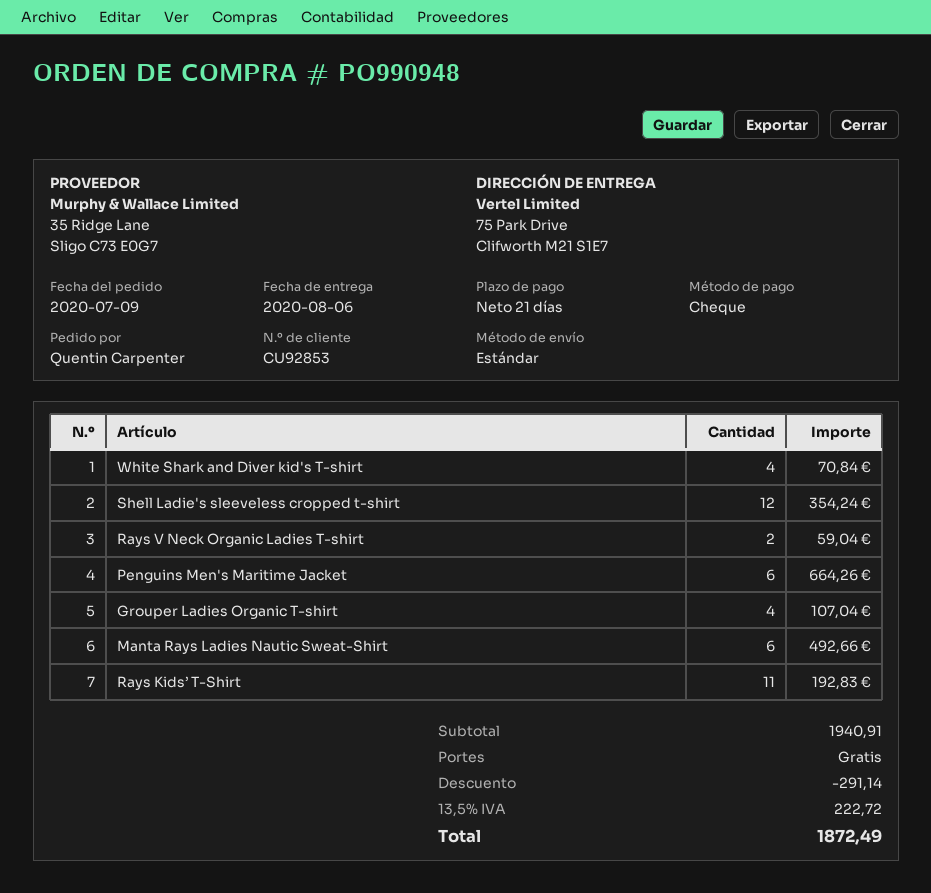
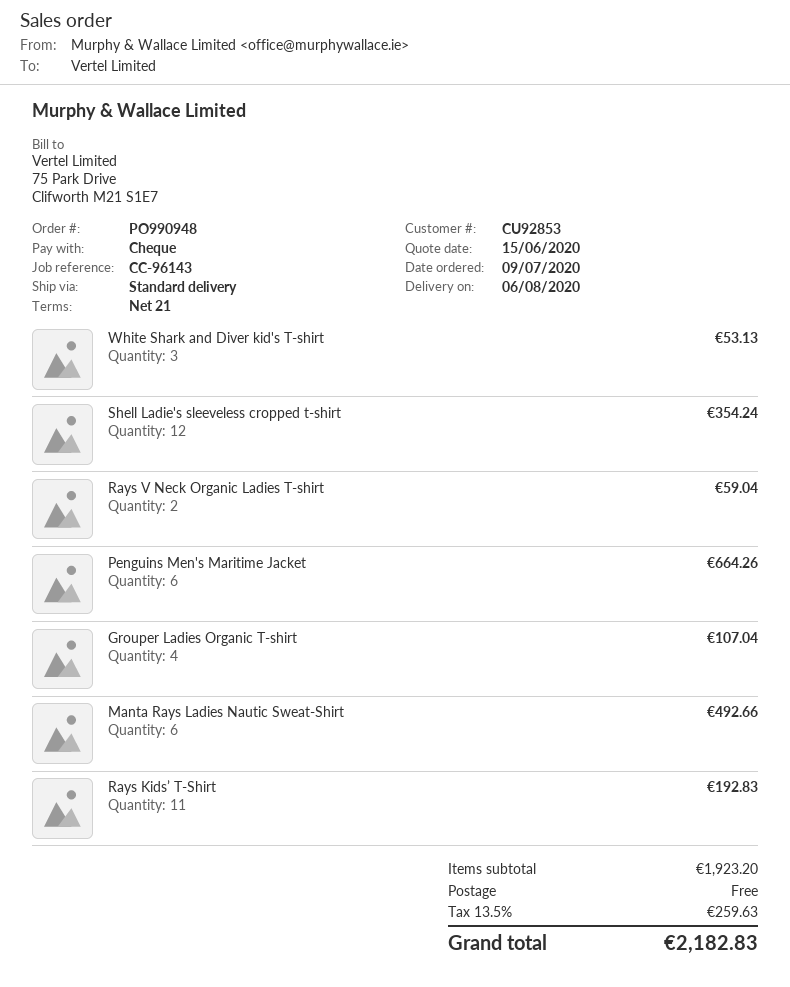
White Shark and Diver kid's T-shirt: 4 for 70.84 -> 3 for 53.13
subtotal: 1940.91 -> 1923.20
discount: 291.14 -> none
tax: 13.5% = 222.72 -> 13.5% = 259.63
total: 1872.49 -> 2182.83

